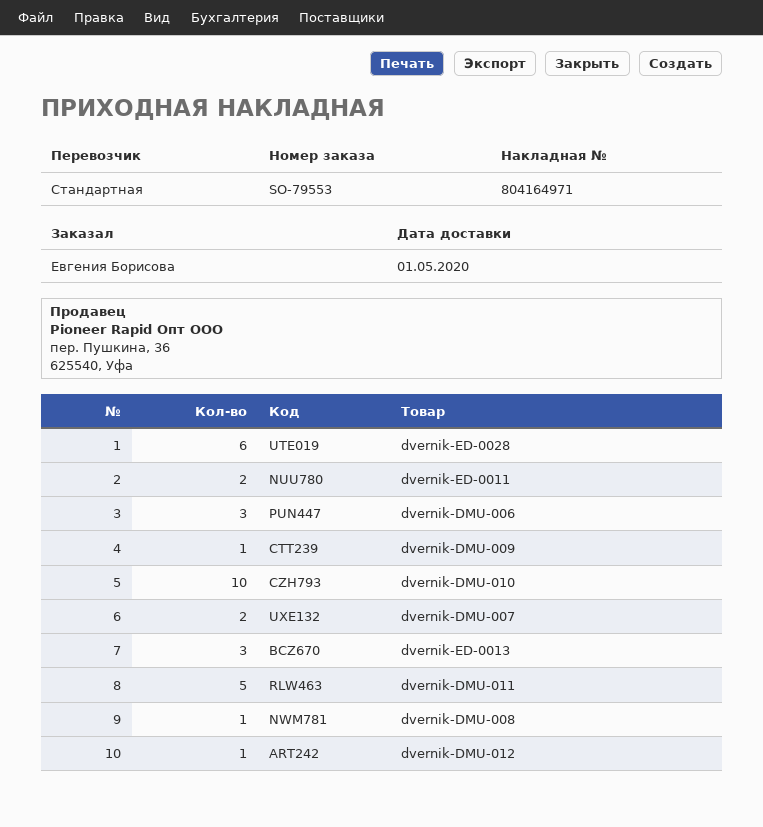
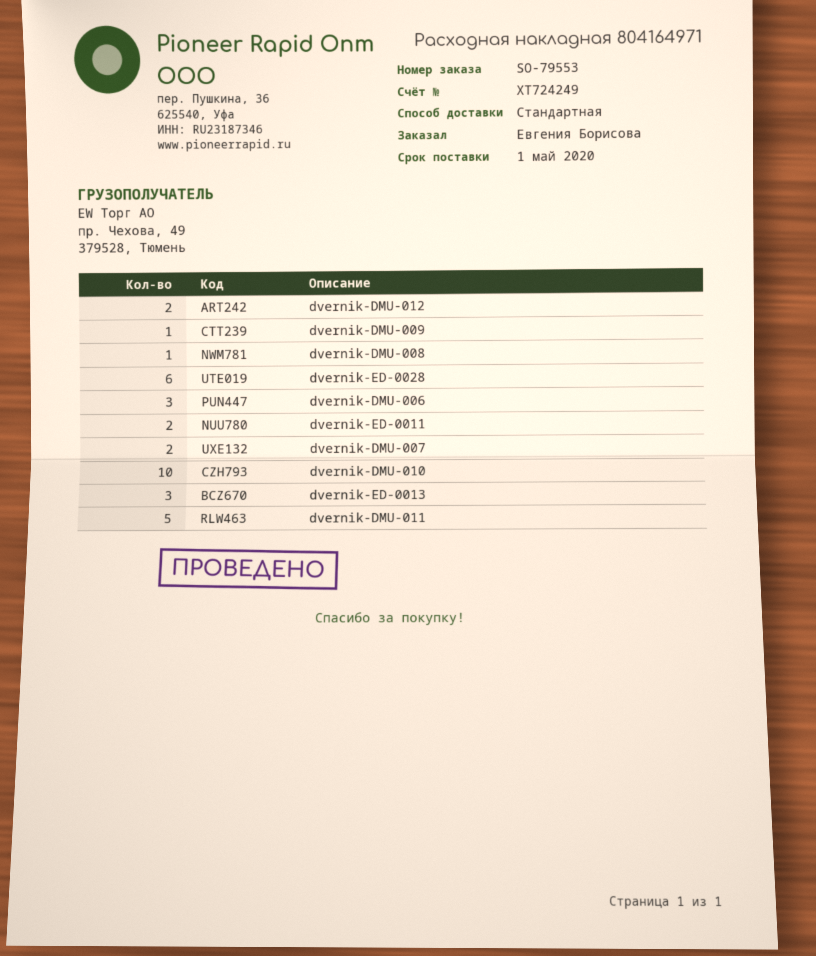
dvernik-DMU-012: 1 -> 2

